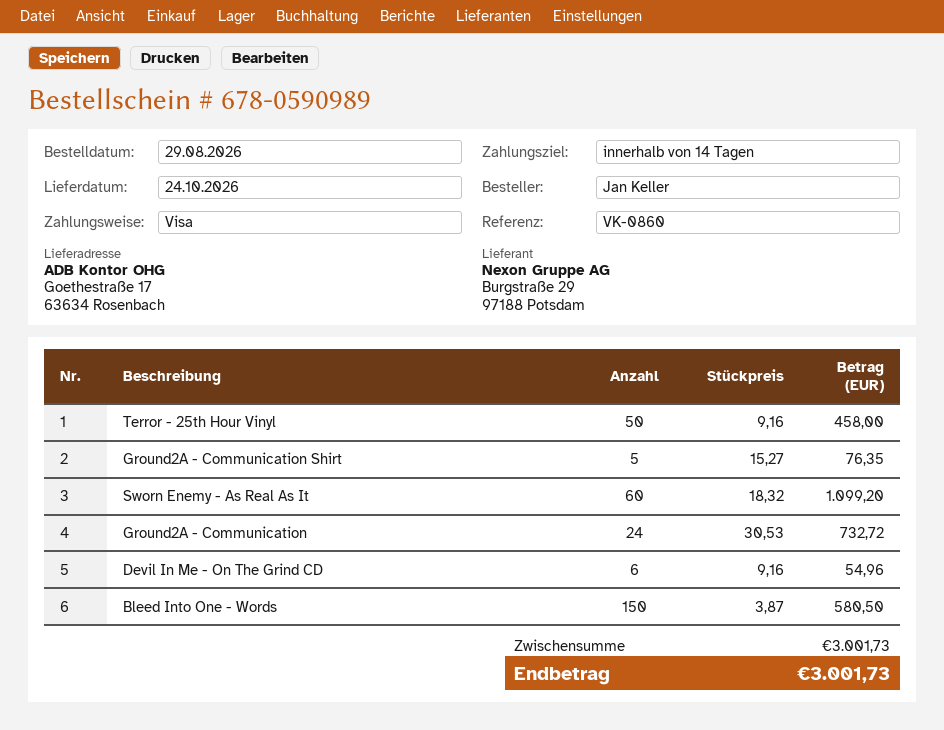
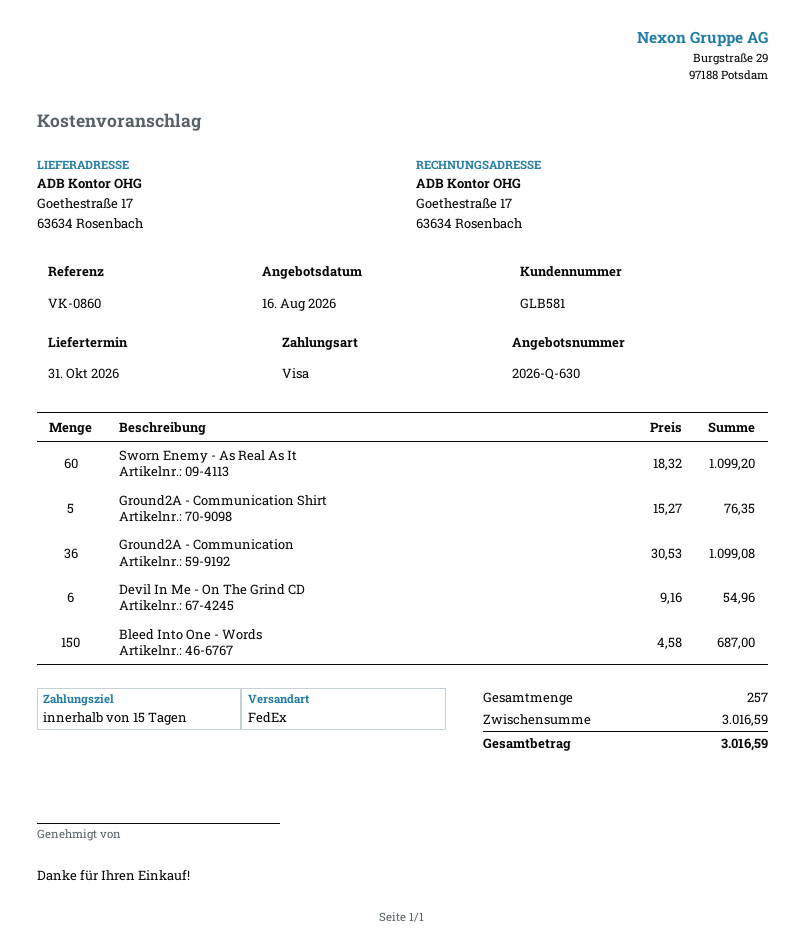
delivery date: 2026-10-24 -> 2026-10-31
payment terms: 14 days -> 15 days
Terror - 25th Hour Vinyl: 50 x 9.16 = 458.00 -> none
Ground2A - Communication: 24 x 30.53 = 732.72 -> 36 x 30.53 = 1099.08
Bleed Into One - Words: 150 x 3.87 = 580.50 -> 150 x 4.58 = 687.00
subtotal: 3001.73 -> 3016.59
total: 3001.73 -> 3016.59

